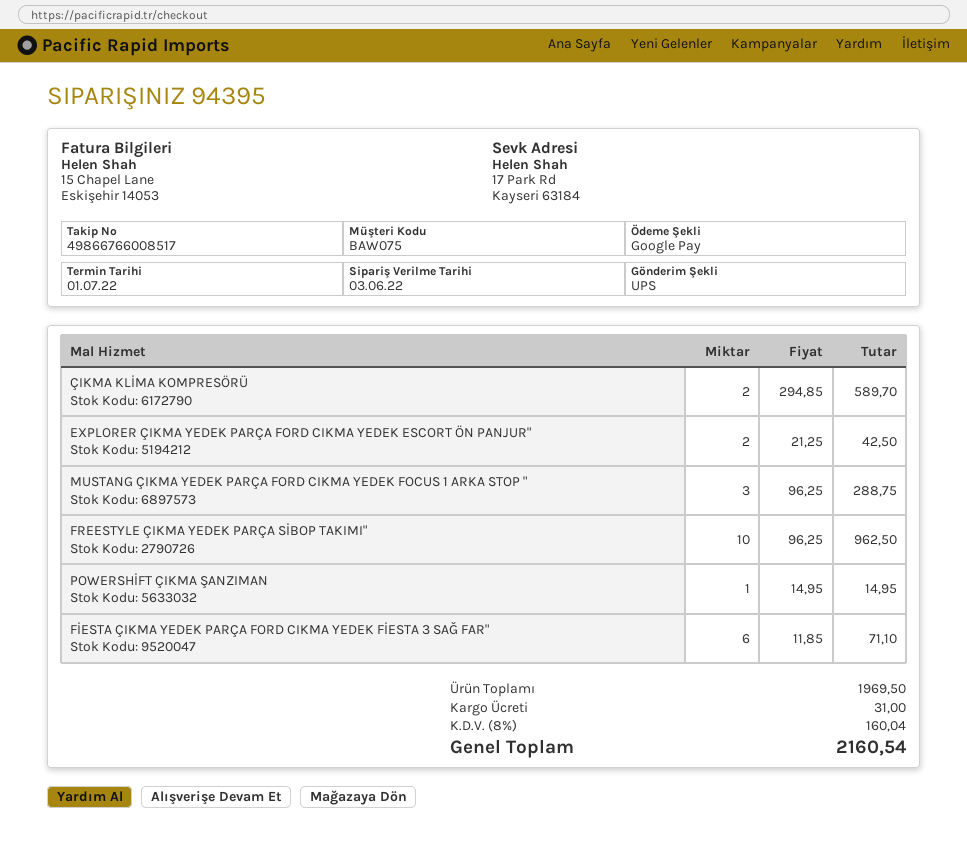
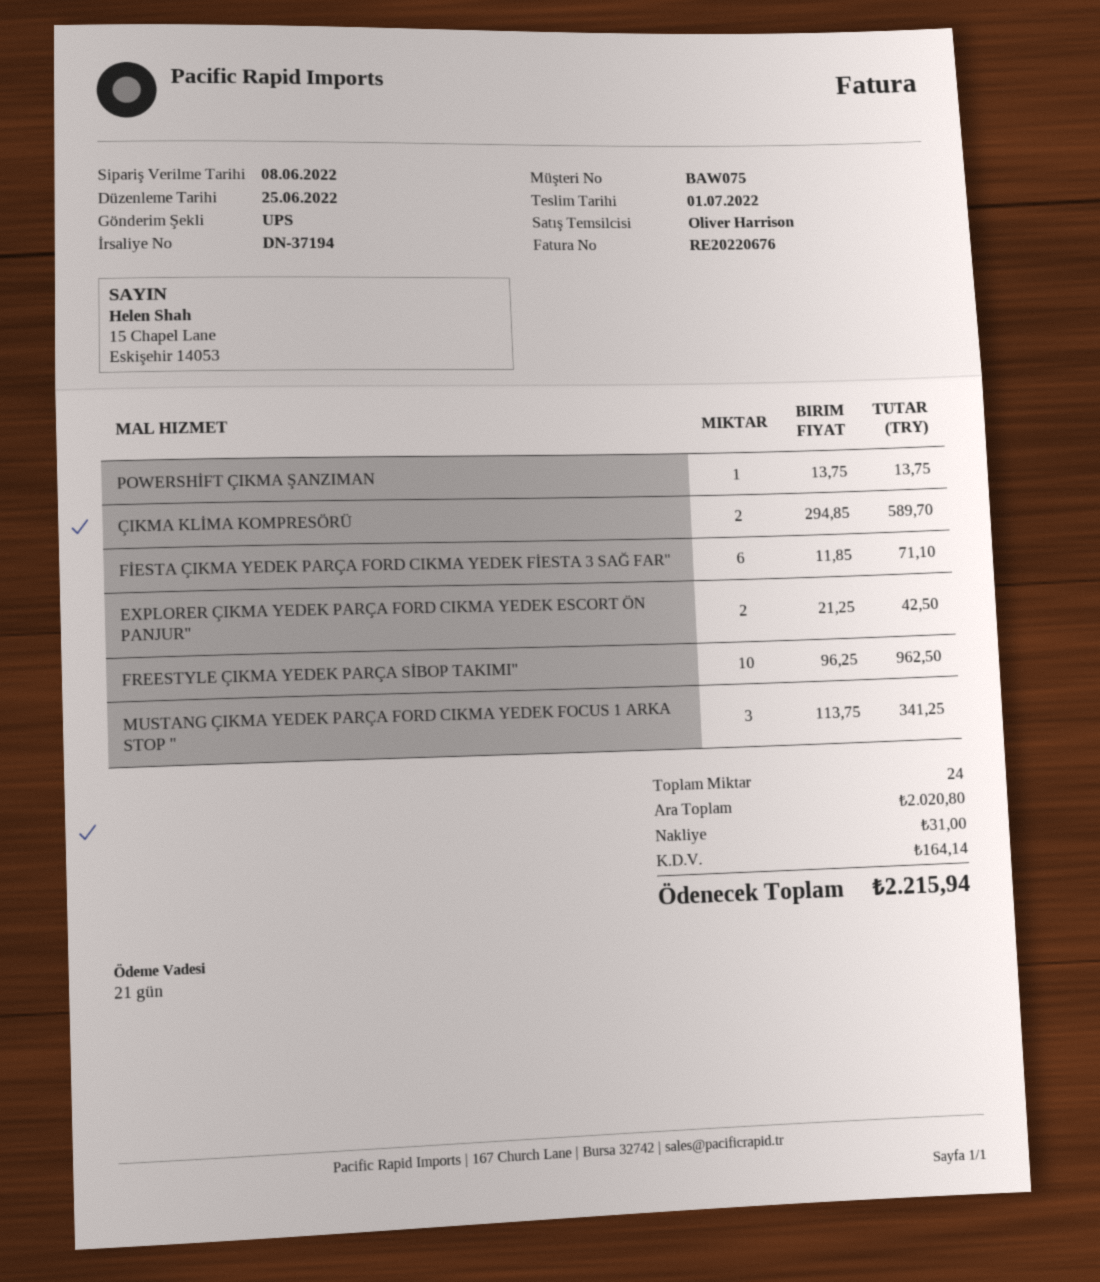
order date: 2022-06-03 -> 2022-06-08
MUSTANG ÇIKMA YEDEK PARÇA FORD CIKMA YEDEK FOCUS 1 ARKA STOP ": 3 x 96.25 = 288.75 -> 3 x 113.75 = 341.25
POWERSHİFT ÇIKMA ŞANZIMAN: 1 x 14.95 = 14.95 -> 1 x 13.75 = 13.75
subtotal: 1969.50 -> 2020.80
tax: 160.04 -> 164.14
total: 2160.54 -> 2215.94

